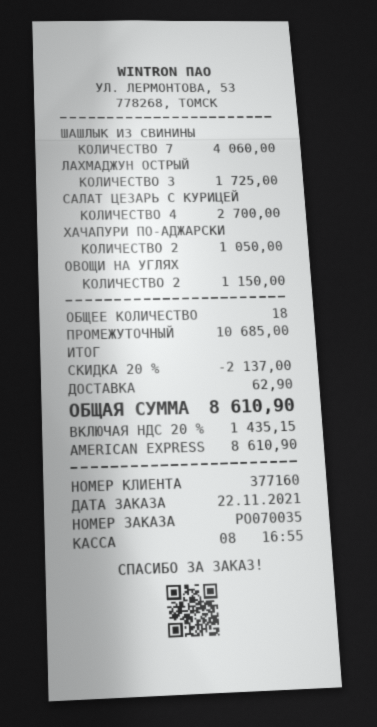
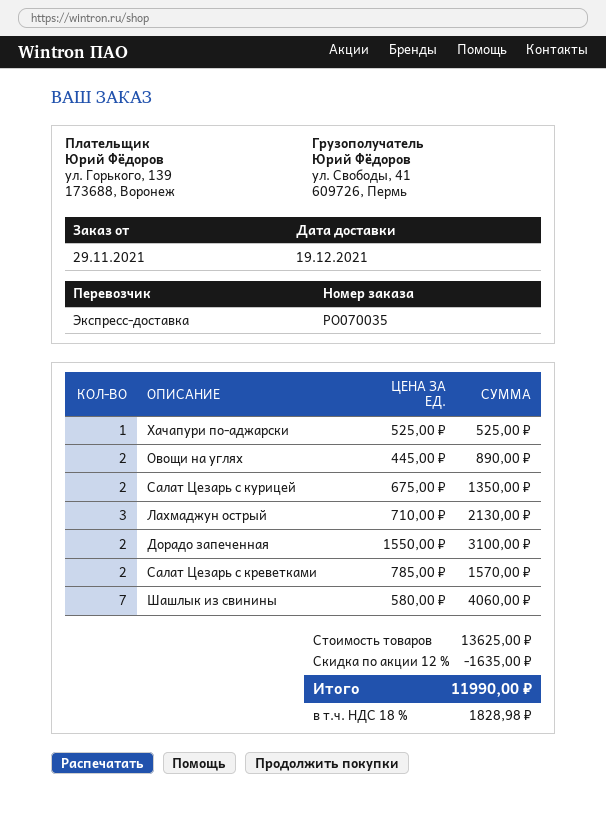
order date: 2021-11-22 -> 2021-11-29
ЛАХМАДЖУН ОСТРЫЙ: 3 for 1725.00 -> 3 for 2130.00
САЛАТ ЦЕЗАРЬ С КУРИЦЕЙ: 4 for 2700.00 -> 2 for 1350.00
ХАЧАПУРИ ПО-АДЖАРСКИ: 2 for 1050.00 -> 1 for 525.00
ОВОЩИ НА УГЛЯХ: 2 for 1150.00 -> 2 for 890.00
Дорадо запеченная: none -> 2 for 3100.00
Салат Цезарь с креветками: none -> 2 for 1570.00
subtotal: 10685.00 -> 13625.00
discount: 20% = 2137.00 -> 12% = 1635.00
shipping: 62.90 -> none
tax: 20% = 1435.15 -> 18% = 1828.98
total: 8610.90 -> 11990.00

